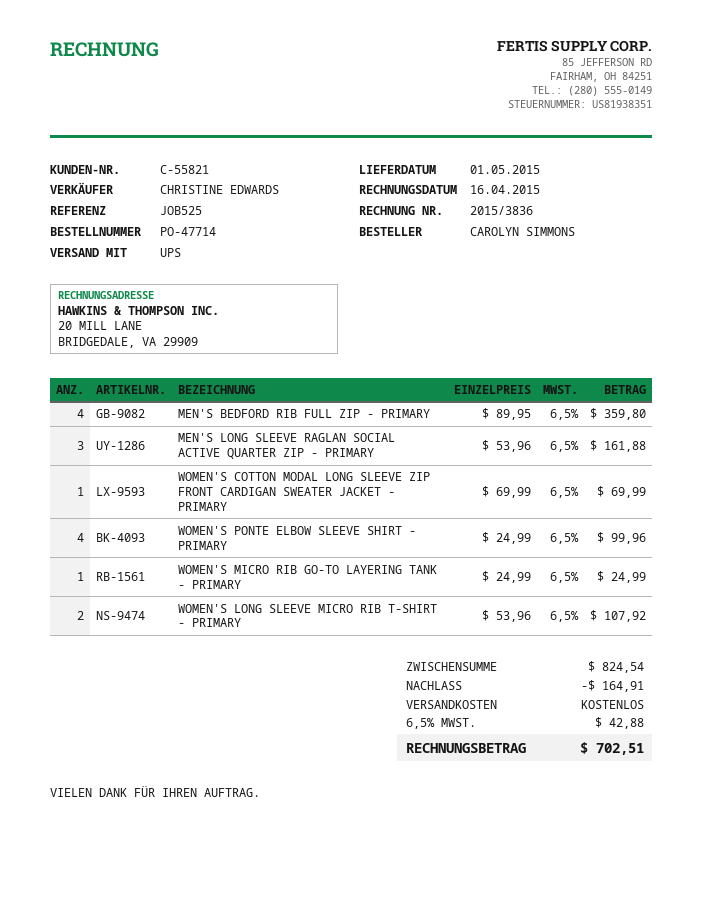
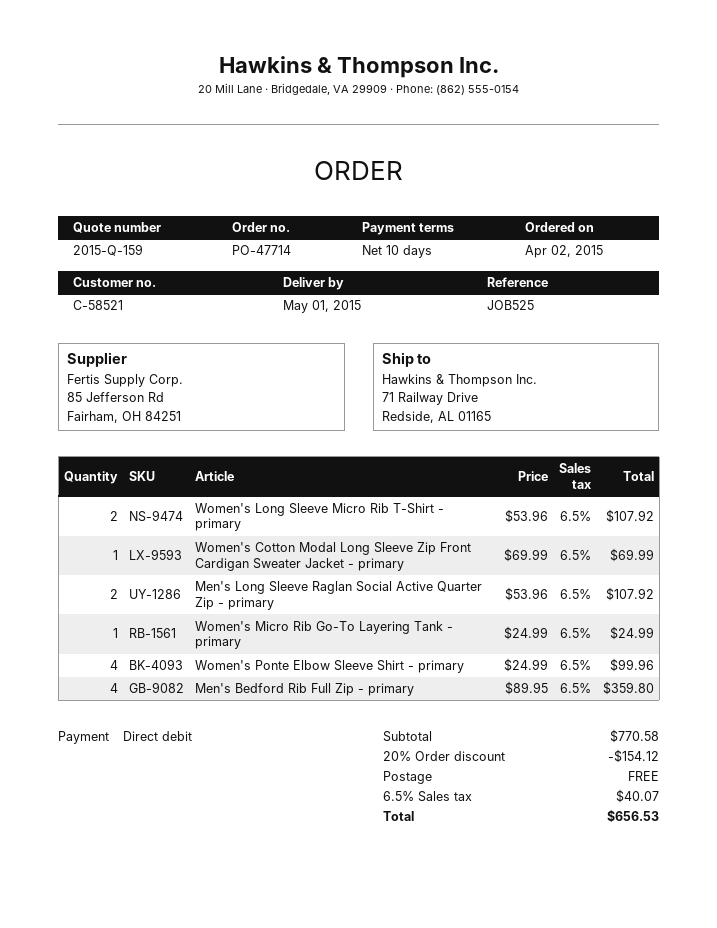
customer number: C-55821 -> C-58521
MEN'S LONG SLEEVE RAGLAN SOCIAL ACTIVE QUARTER ZIP - PRIMARY: 3 x 53.96 = 161.88 -> 2 x 53.96 = 107.92
subtotal: 824.54 -> 770.58
discount: 164.91 -> 154.12
tax: 6.5% = 42.88 -> 6.5% = 40.07
total: 702.51 -> 656.53

